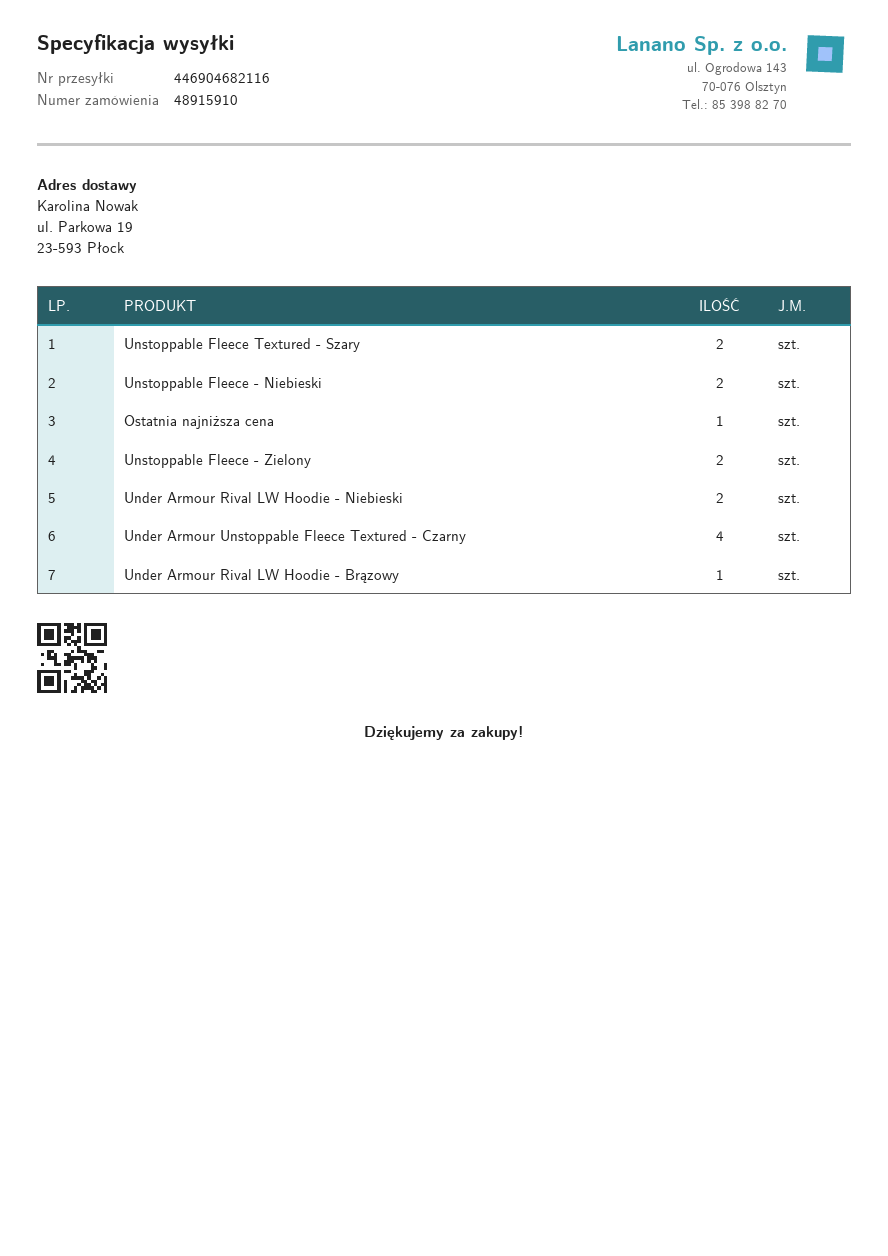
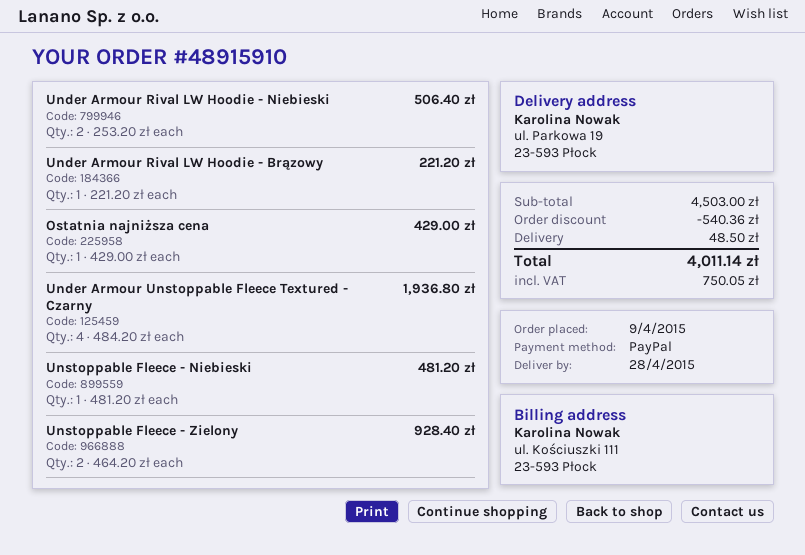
Unstoppable Fleece Textured - Szary: 2 -> none
Unstoppable Fleece - Niebieski: 2 -> 1

